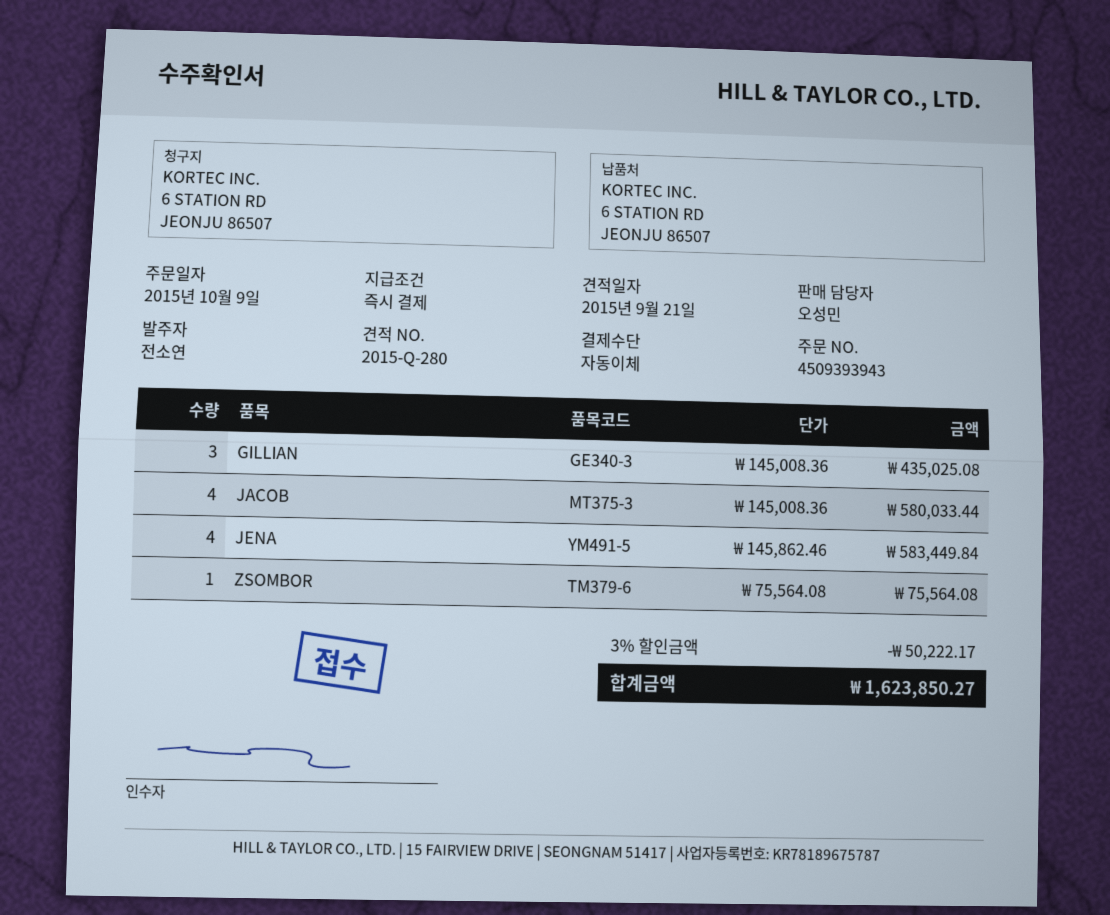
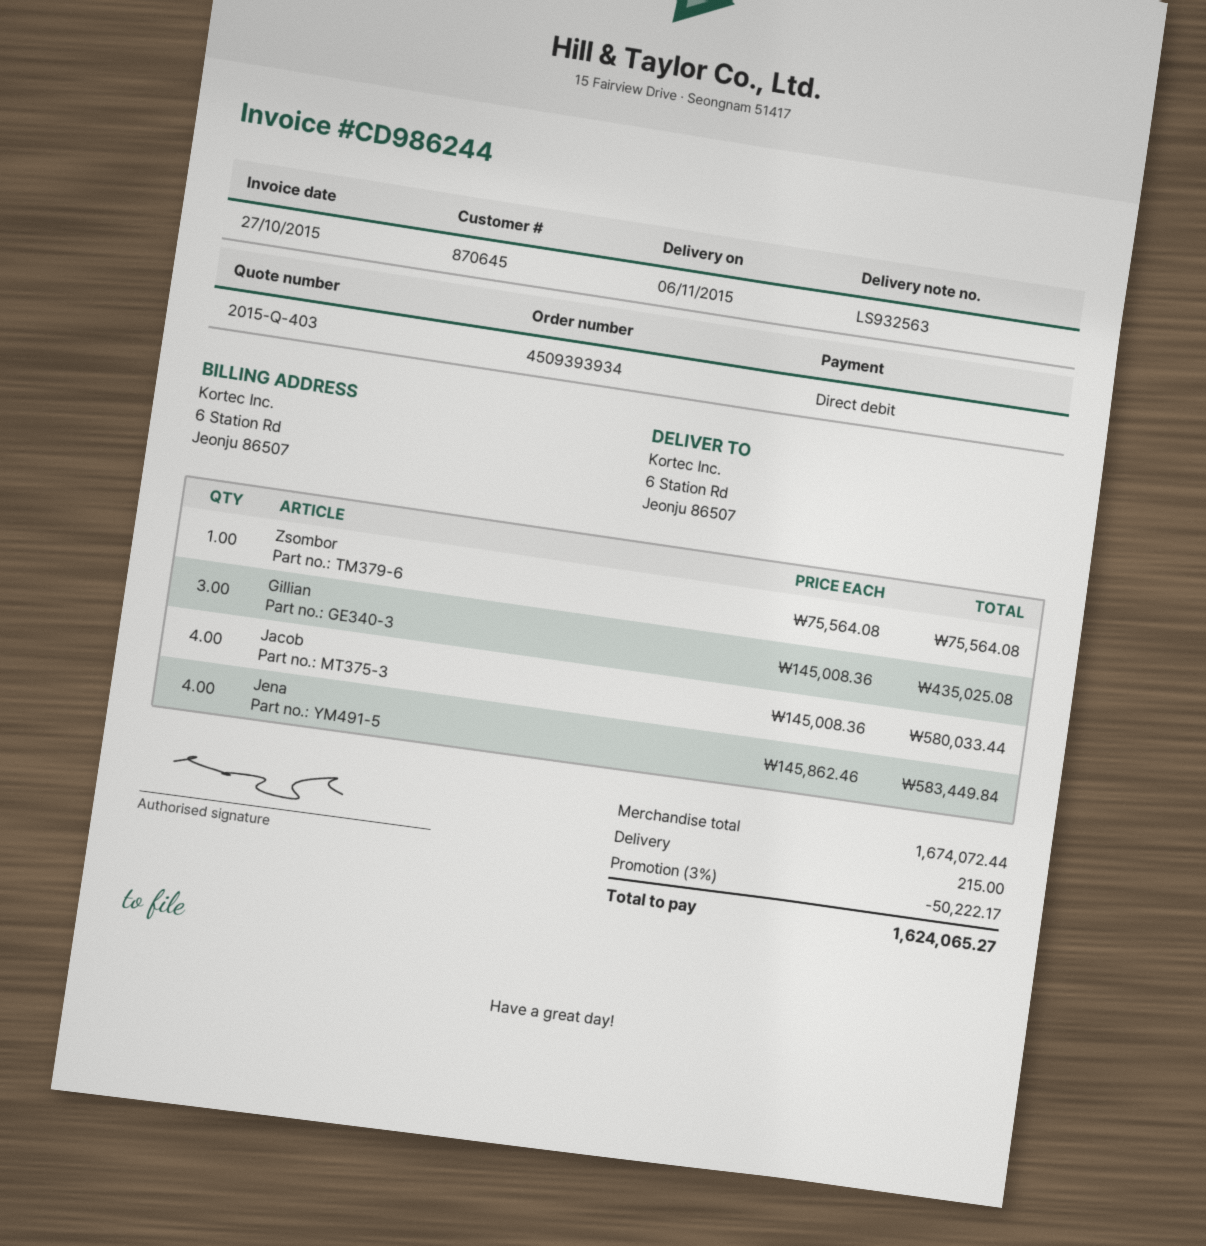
quote number: 2015-Q-280 -> 2015-Q-403
order number: 4509393943 -> 4509393934
shipping: none -> 215.00
total: 1623850.27 -> 1624065.27

